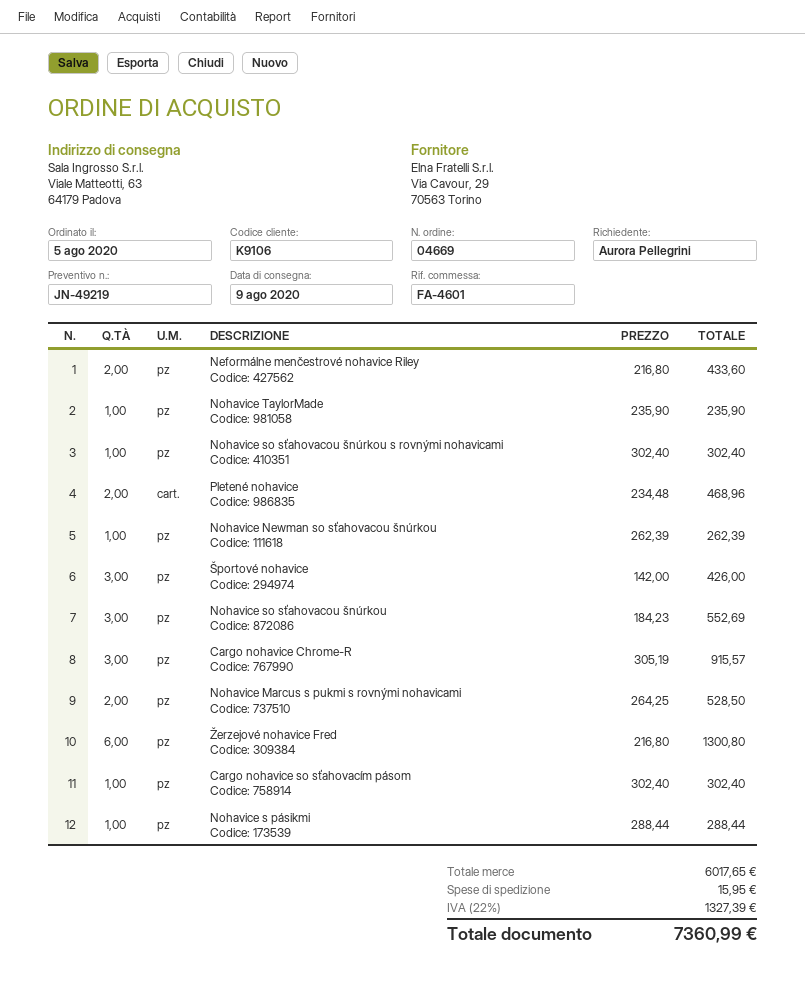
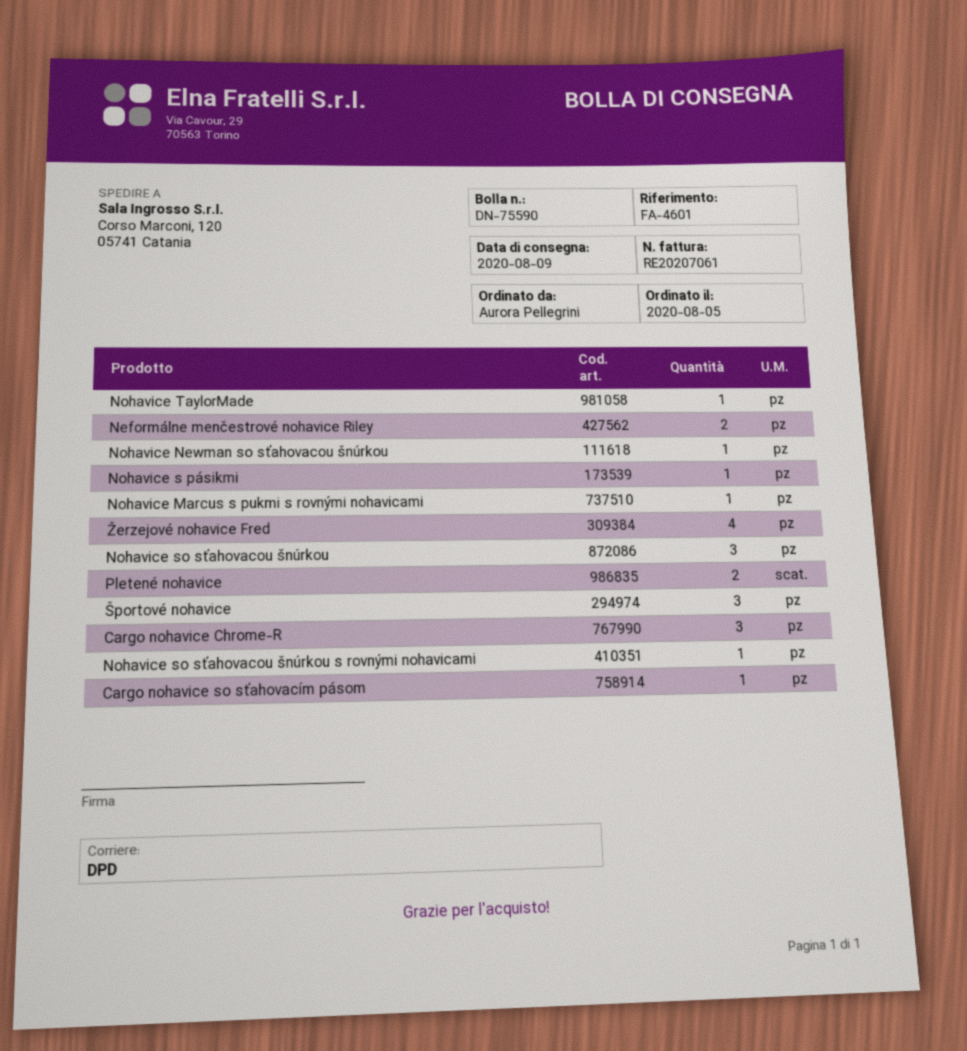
ship to: Viale Matteotti, 63, 64179 Padova -> Corso Marconi, 120, 05741 Catania
Nohavice Marcus s pukmi s rovnými nohavicami: 2 -> 1
Žerzejové nohavice Fred: 6 -> 4

